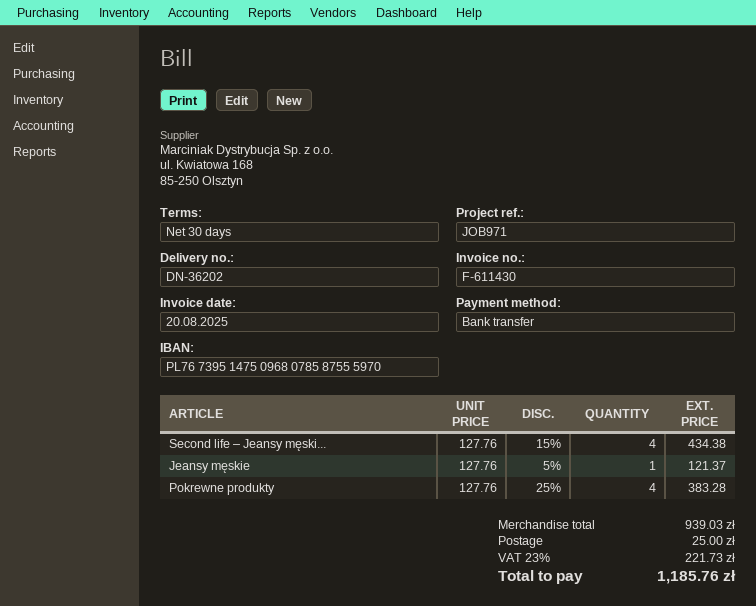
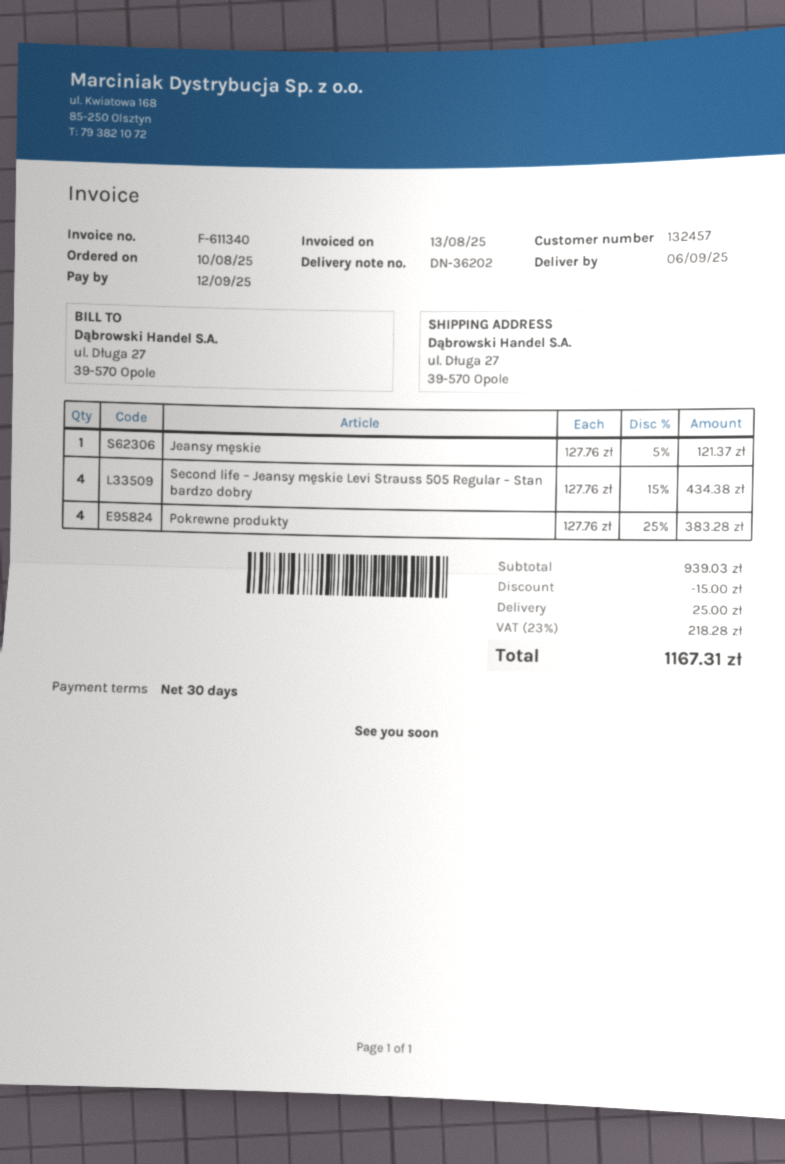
invoice number: F-611430 -> F-611340
invoice date: 2025-08-20 -> 2025-08-13
discount: none -> 15.00
tax: 23% = 221.73 -> 23% = 218.28
total: 1185.76 -> 1167.31

